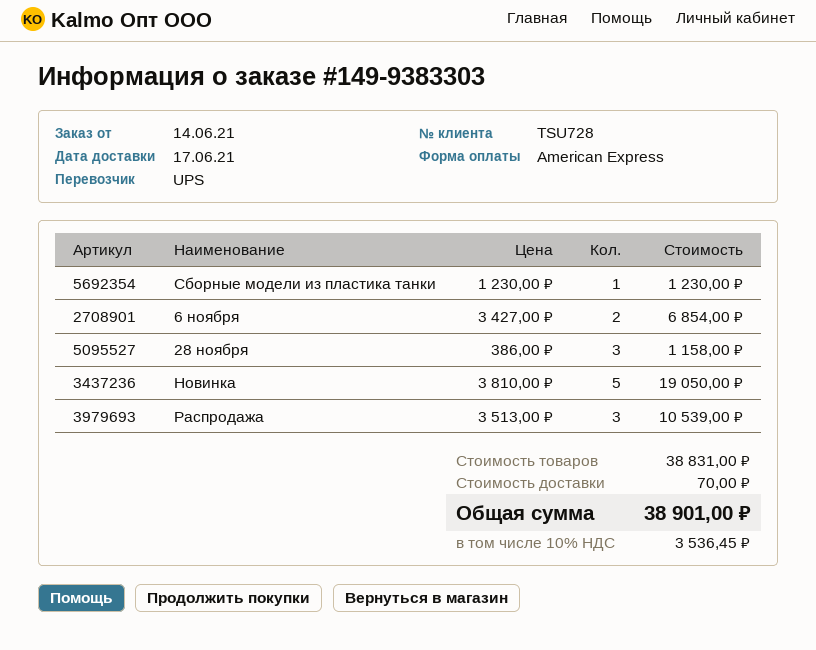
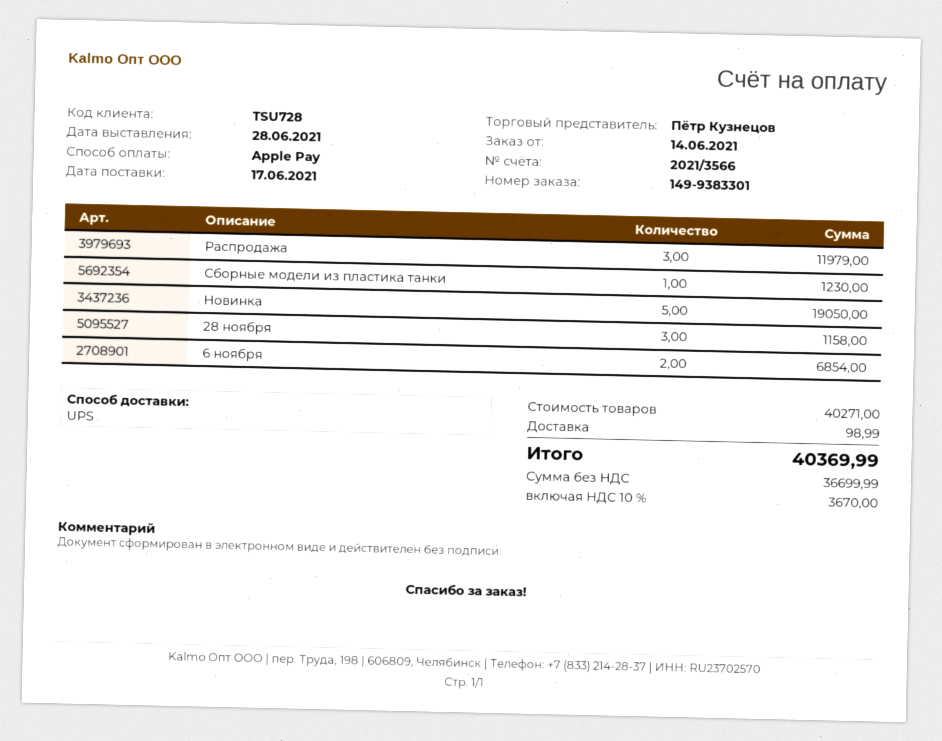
order number: 149-9383303 -> 149-9383301
payment method: American Express -> Apple Pay
Распродажа: 3 for 10539.00 -> 3 for 11979.00
subtotal: 38831.00 -> 40271.00
shipping: 70.00 -> 98.99
tax: 10% = 3536.45 -> 10% = 3670.00
total: 38901.00 -> 40369.99

